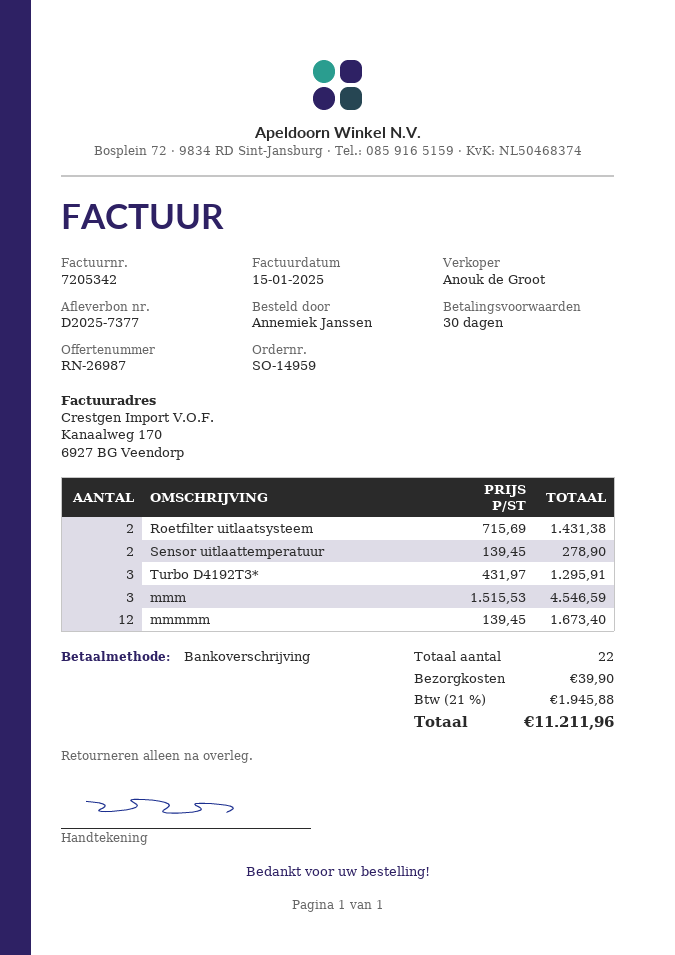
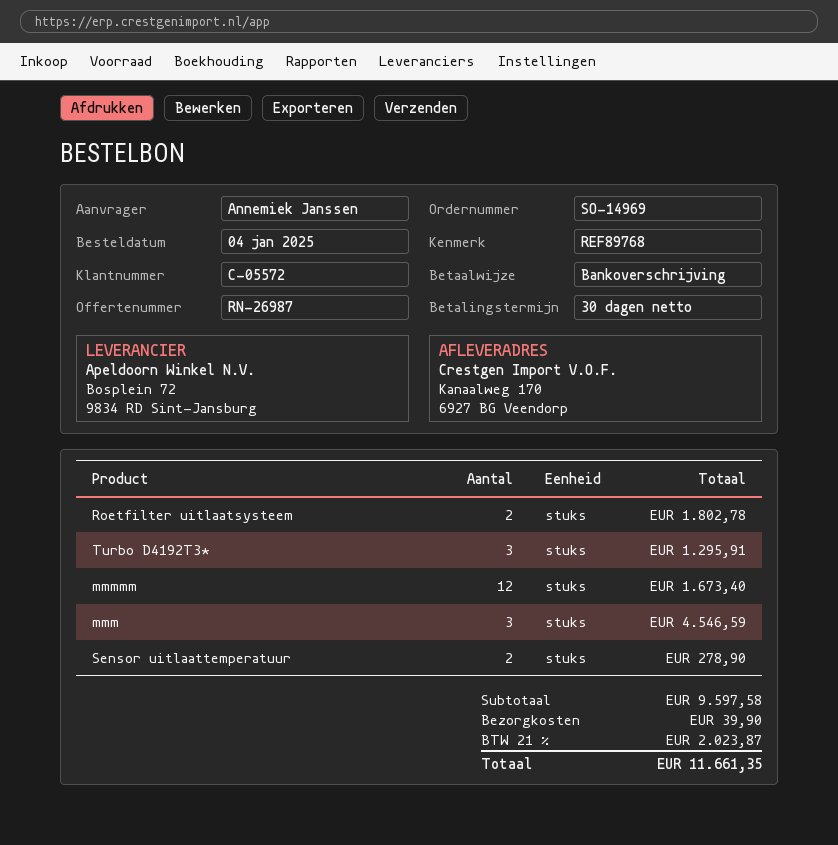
order number: SO-14959 -> SO-14969
Roetfilter uitlaatsysteem: 2 for 1431.38 -> 2 for 1802.78
tax: 21% = 1945.88 -> 21% = 2023.87
total: 11211.96 -> 11661.35

